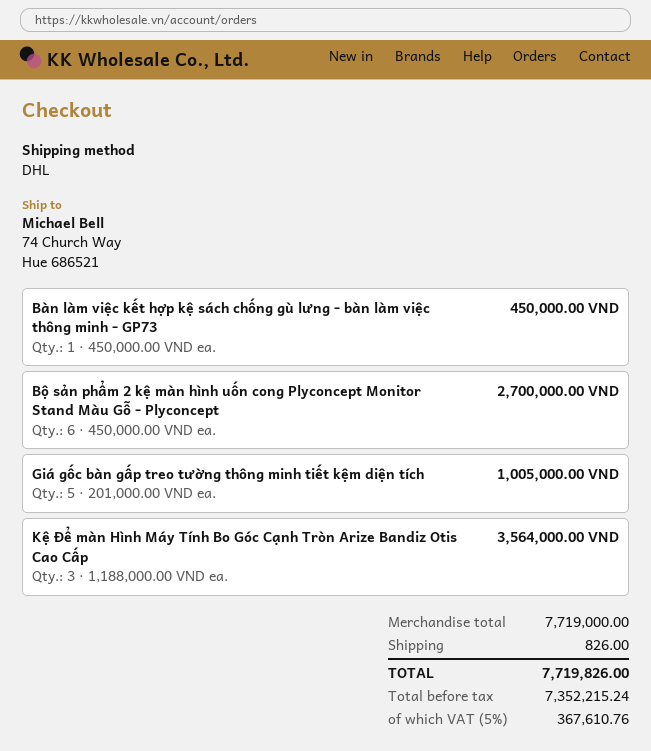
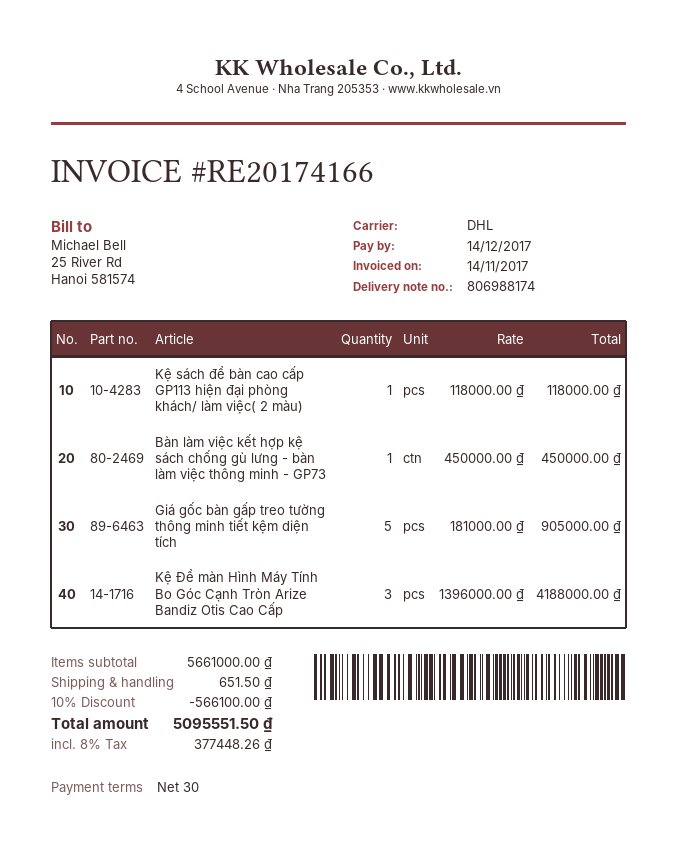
Bộ sản phẩm 2 kệ màn hình uốn cong Plyconcept Monitor Stand Màu Gỗ - Plyconcept: 6 x 450000.00 = 2700000.00 -> none
Giá gốc bàn gấp treo tường thông minh tiết kệm diện tích: 5 x 201000.00 = 1005000.00 -> 5 x 181000.00 = 905000.00
Kệ Để màn Hình Máy Tính Bo Góc Cạnh Tròn Arize Bandiz Otis Cao Cấp: 3 x 1188000.00 = 3564000.00 -> 3 x 1396000.00 = 4188000.00
Kệ sách để bàn cao cấp GP113 hiện đại phòng khách/ làm việc( 2 màu): none -> 1 x 118000.00 = 118000.00
subtotal: 7719000.00 -> 5661000.00
discount: none -> 10% = 566100.00
shipping: 826.00 -> 651.50
tax: 5% = 367610.76 -> 8% = 377448.26
total: 7719826.00 -> 5095551.50

